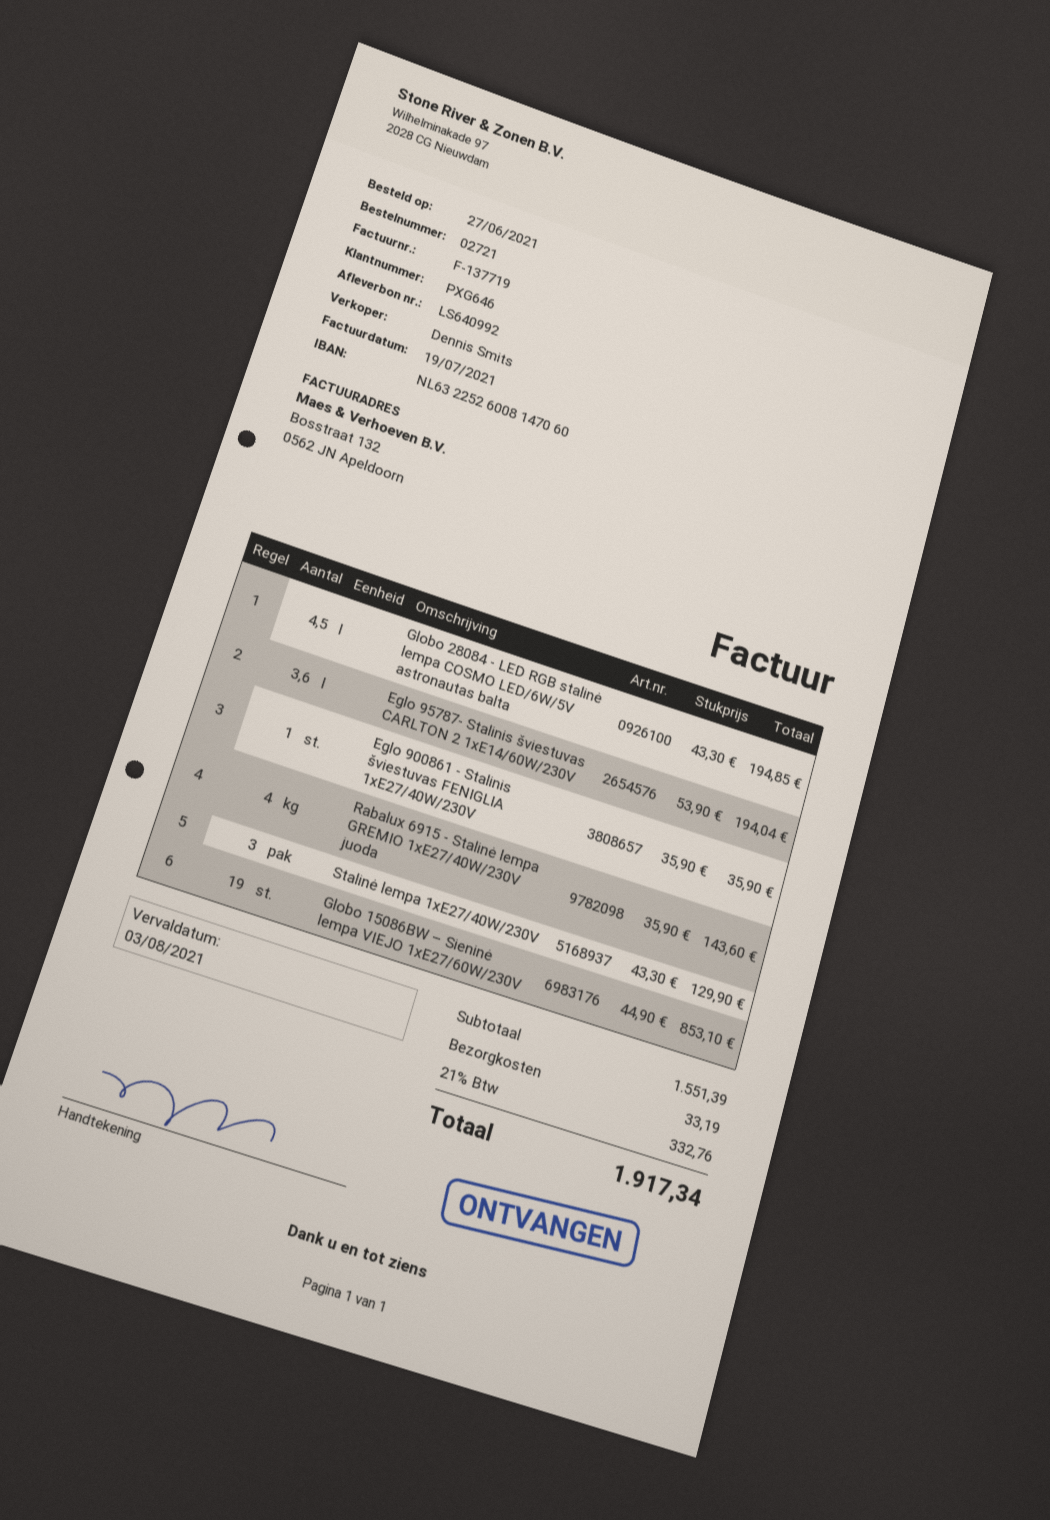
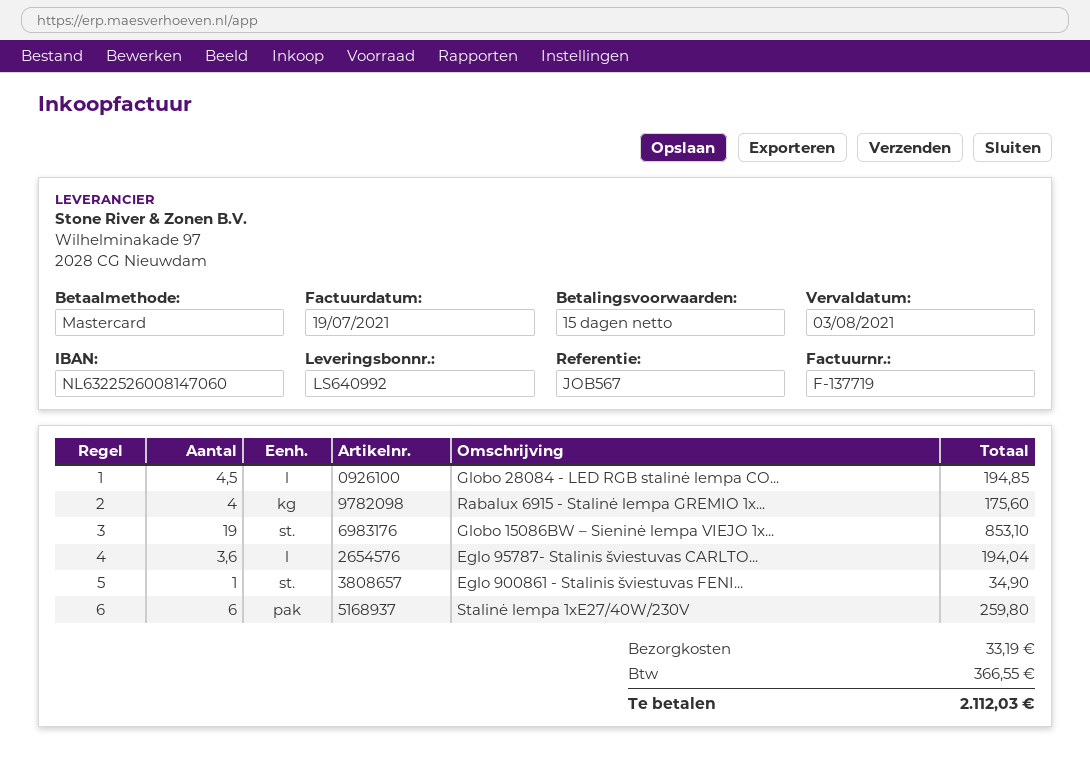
Eglo 900861 - Stalinis šviestuvas FENIGLIA 1xE27/40W/230V: 1 for 35.90 -> 1 for 34.90
Rabalux 6915 - Stalinė lempa GREMIO 1xE27/40W/230V juoda: 4 for 143.60 -> 4 for 175.60
Stalinė lempa 1xE27/40W/230V: 3 for 129.90 -> 6 for 259.80
tax: 332.76 -> 366.55
total: 1917.34 -> 2112.03

